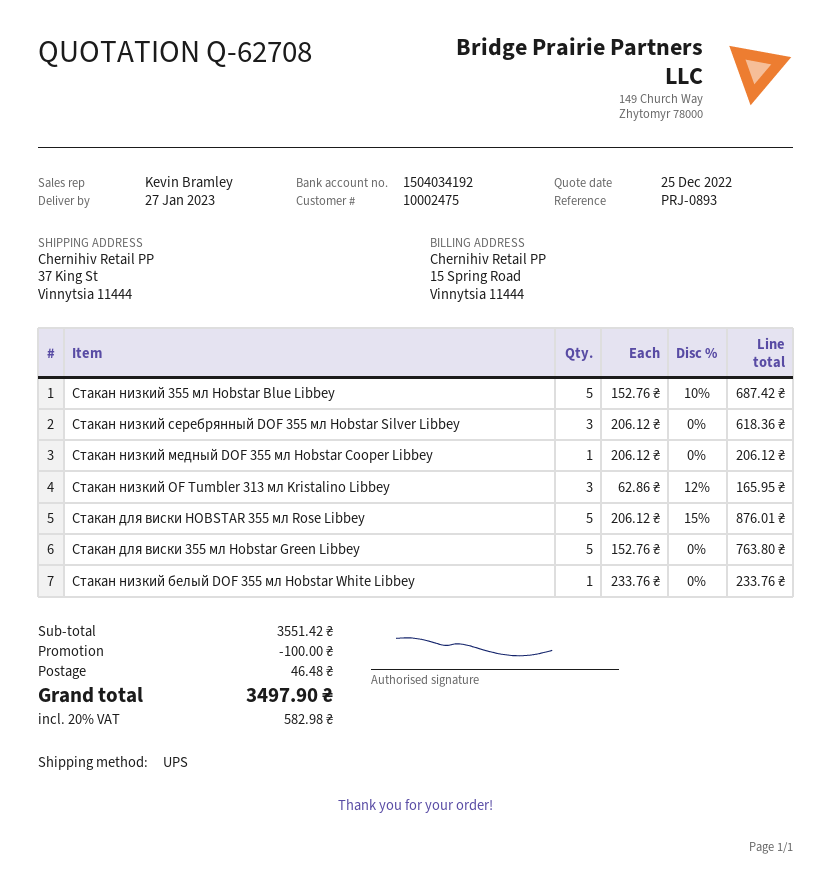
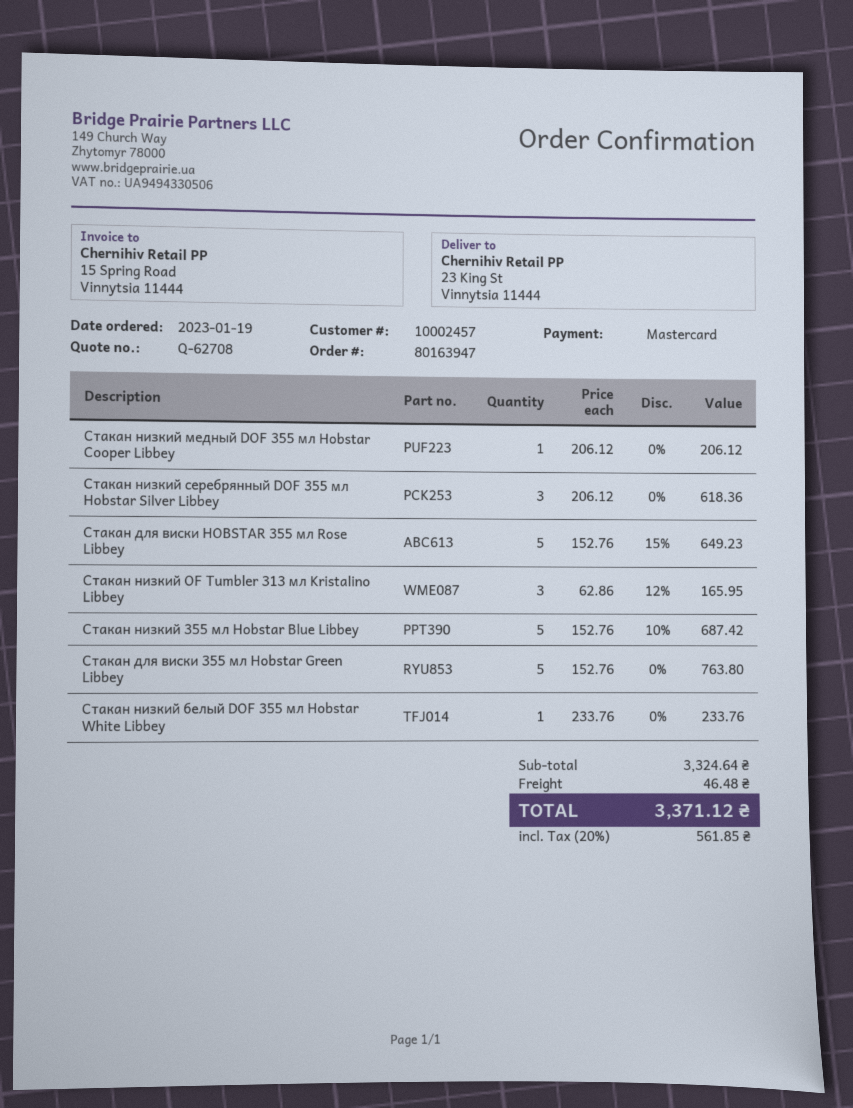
customer number: 10002475 -> 10002457
ship to: 37 King St, Vinnytsia 11444 -> 23 King St, Vinnytsia 11444
Стакан для виски HOBSTAR 355 мл Rose Libbey: 5 x 206.12 - 15% = 876.01 -> 5 x 152.76 - 15% = 649.23
subtotal: 3551.42 -> 3324.64
discount: 100.00 -> none
tax: 20% = 582.98 -> 20% = 561.85
total: 3497.90 -> 3371.12

